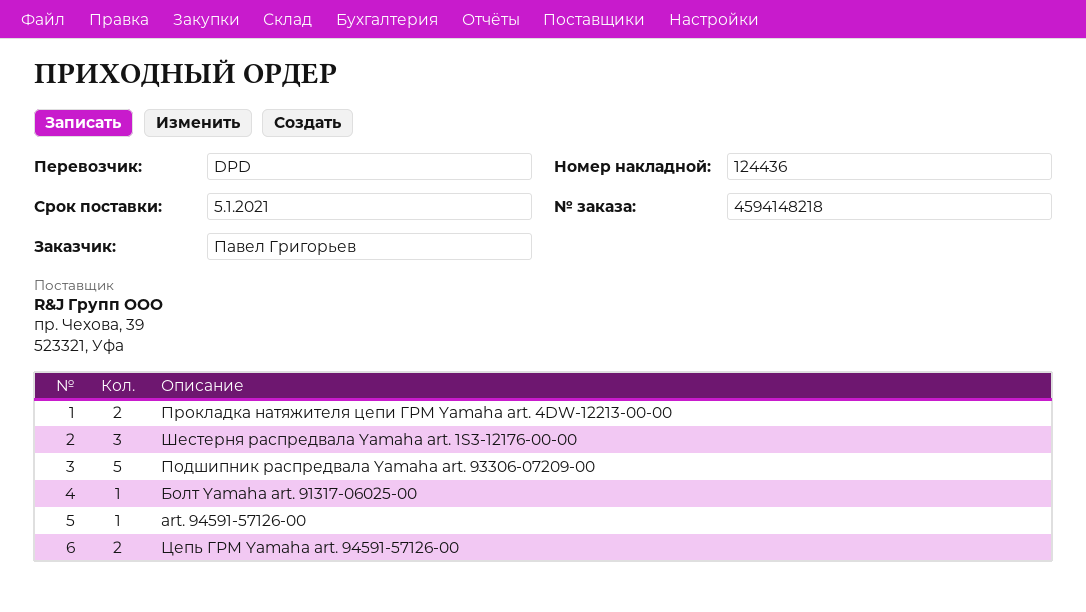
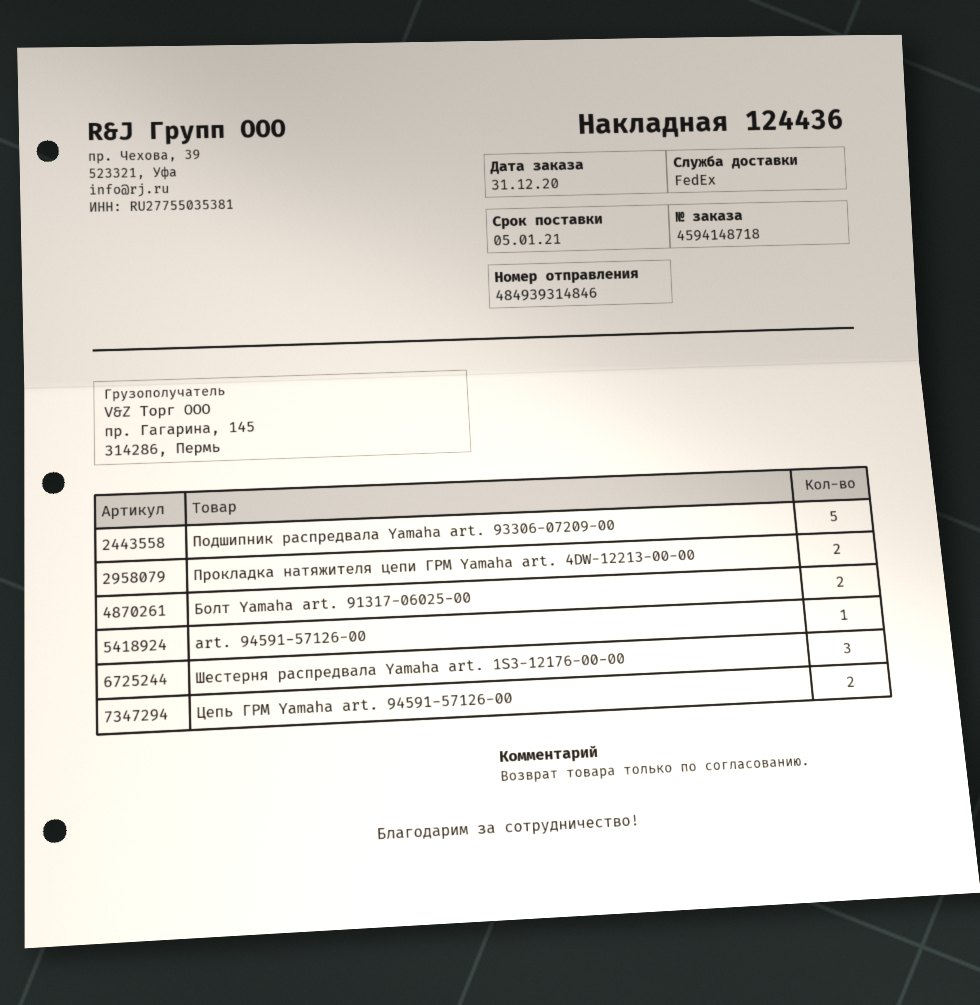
order number: 4594148218 -> 4594148718
shipping method: DPD -> FedEx
Болт Yamaha art. 91317-06025-00: 1 -> 2

